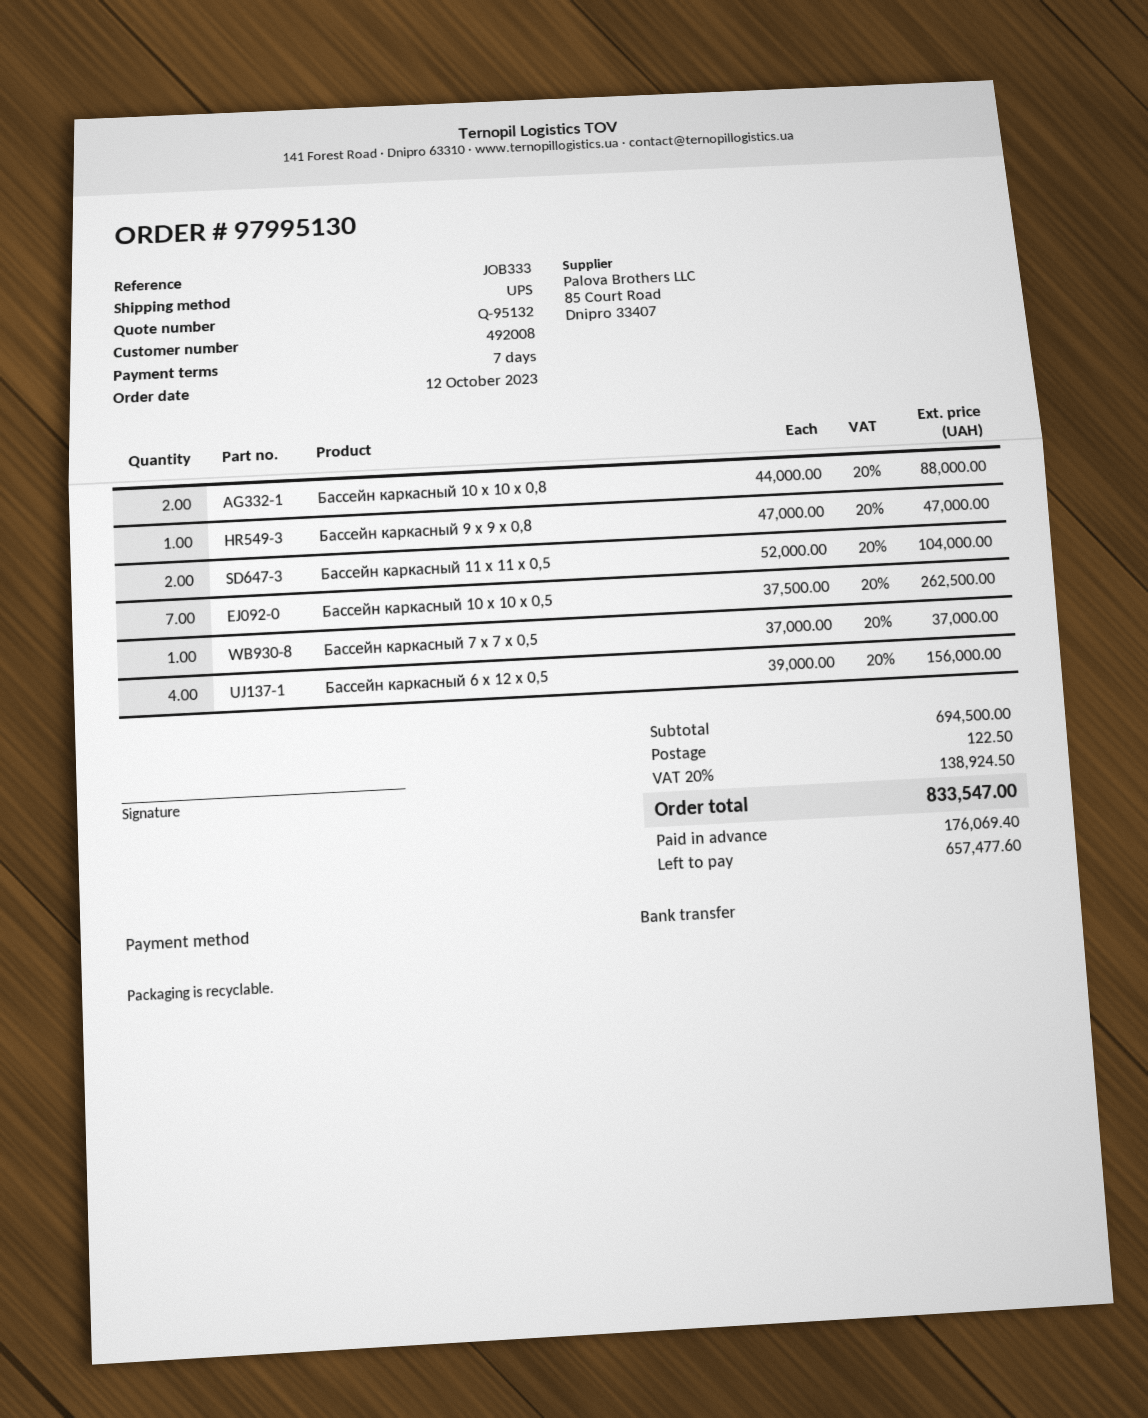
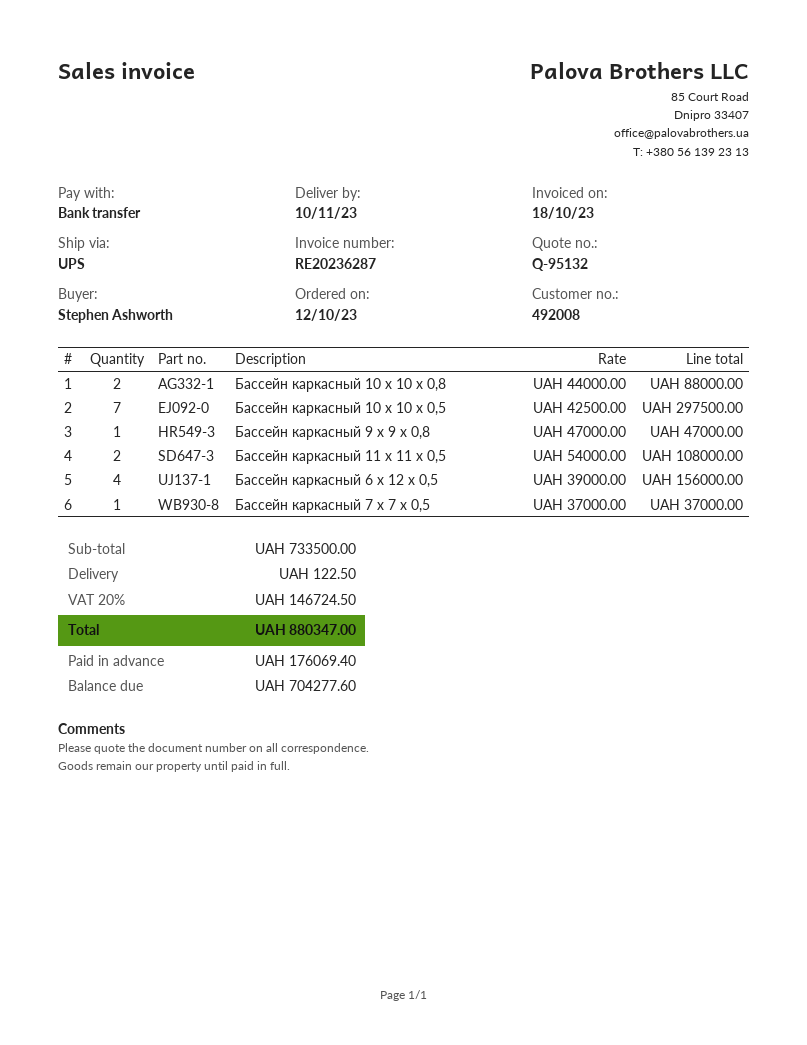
Бассейн каркасный 11 х 11 х 0,5: 2 x 52000.00 = 104000.00 -> 2 x 54000.00 = 108000.00
Бассейн каркасный 10 х 10 х 0,5: 7 x 37500.00 = 262500.00 -> 7 x 42500.00 = 297500.00
subtotal: 694500.00 -> 733500.00
tax: 20% = 138924.50 -> 20% = 146724.50
total: 833547.00 -> 880347.00
balance: 657477.60 -> 704277.60

